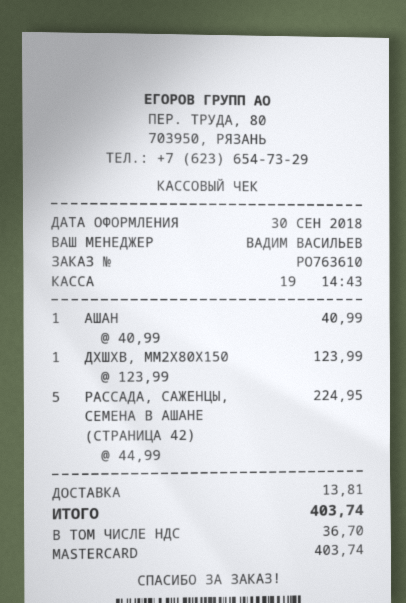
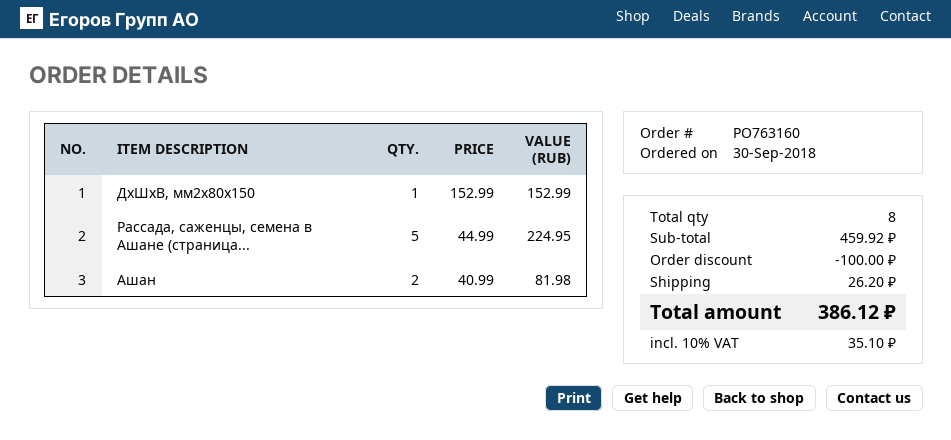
order number: PO763610 -> PO763160
АШАН: 1 x 40.99 = 40.99 -> 2 x 40.99 = 81.98
ДXШXВ, ММ2X80X150: 1 x 123.99 = 123.99 -> 1 x 152.99 = 152.99
discount: none -> 100.00
shipping: 13.81 -> 26.20
tax: 36.70 -> 35.10
total: 403.74 -> 386.12

